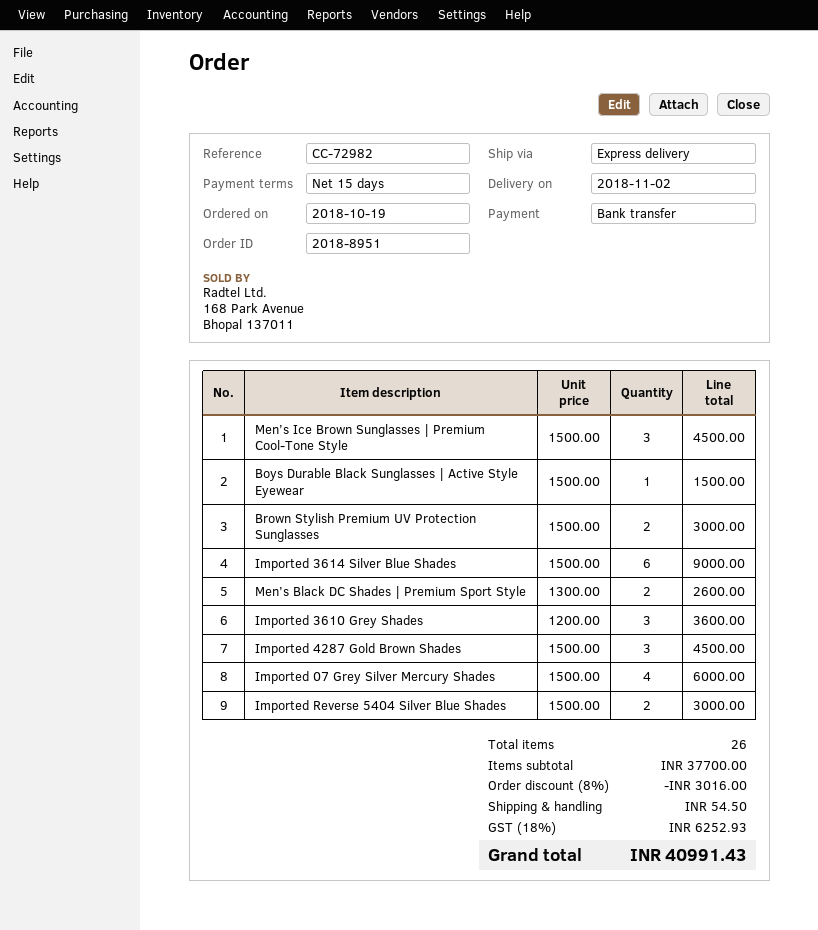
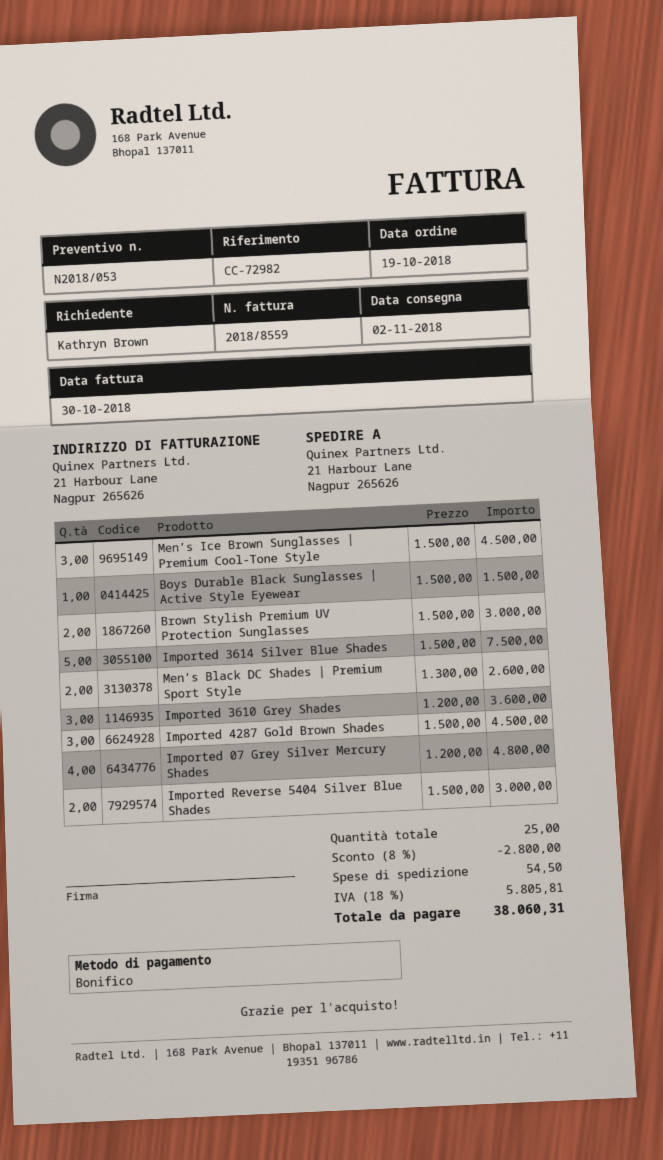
Imported 3614 Silver Blue Shades: 6 x 1500.00 = 9000.00 -> 5 x 1500.00 = 7500.00
Imported 07 Grey Silver Mercury Shades: 4 x 1500.00 = 6000.00 -> 4 x 1200.00 = 4800.00
total quantity: 26 -> 25
discount: 8% = 3016.00 -> 8% = 2800.00
tax: 18% = 6252.93 -> 18% = 5805.81
total: 40991.43 -> 38060.31

